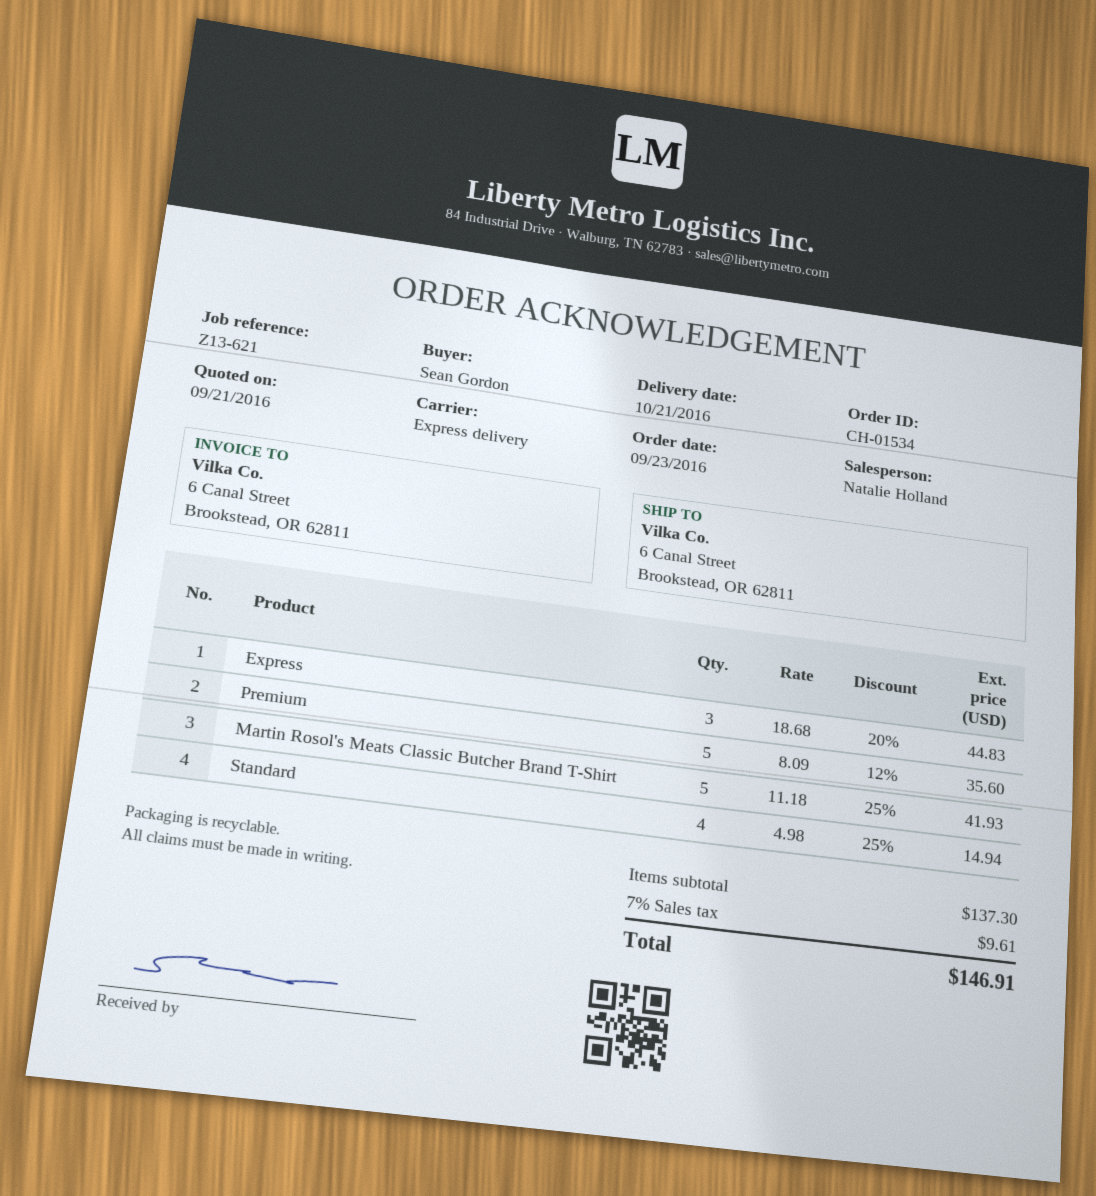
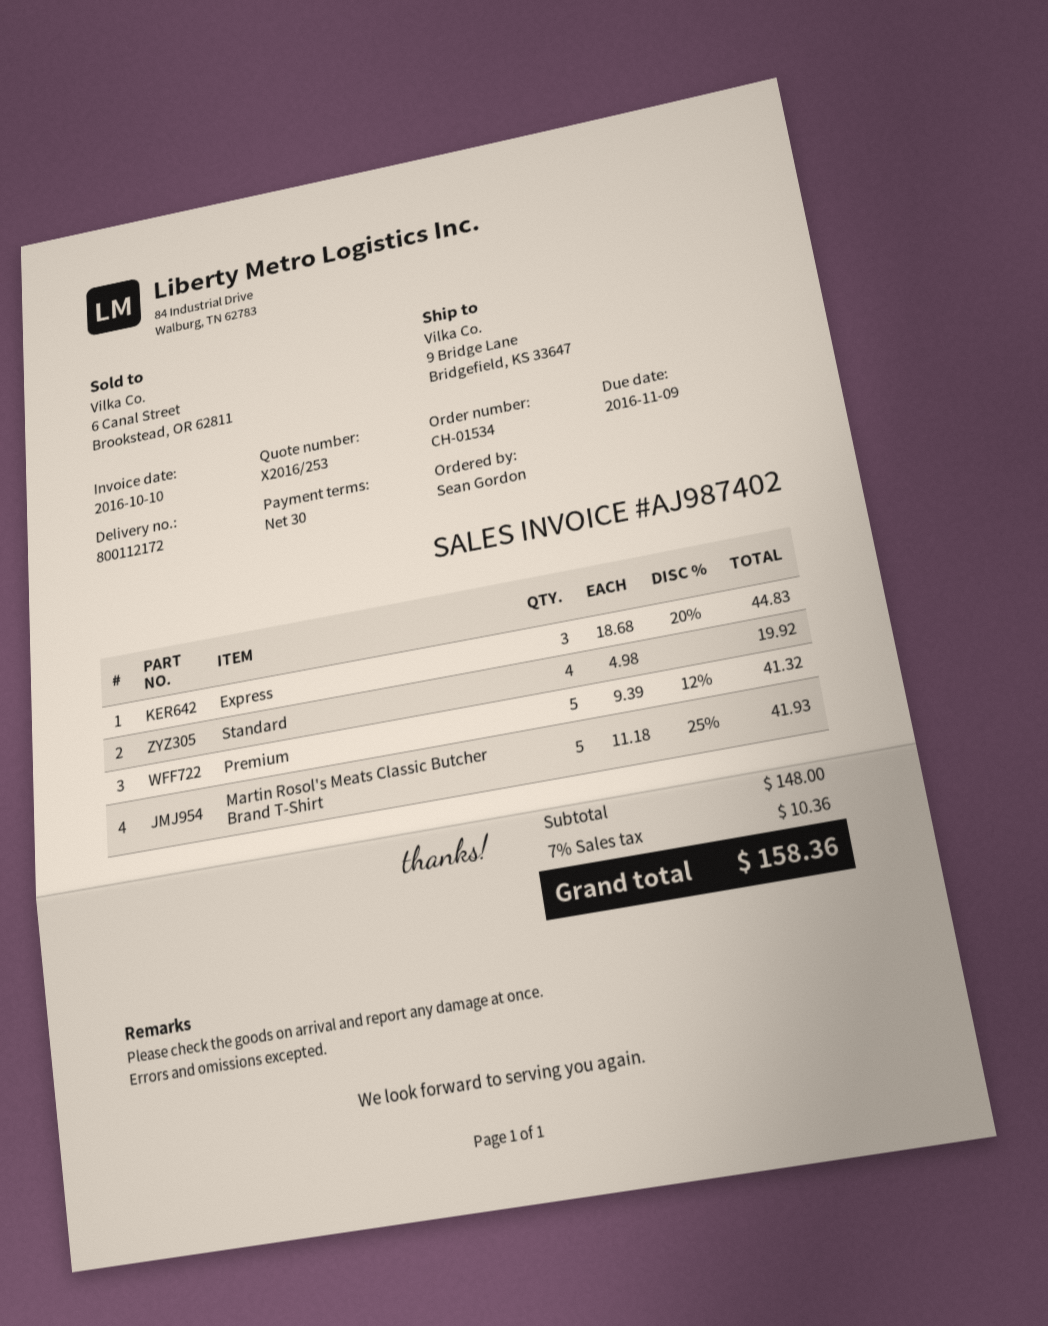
ship to: 6 Canal Street, Brookstead, OR 62811 -> 9 Bridge Lane, Bridgefield, KS 33647
Premium: 5 x 8.09 - 12% = 35.60 -> 5 x 9.39 - 12% = 41.32
Standard: 4 x 4.98 - 25% = 14.94 -> 4 x 4.98 = 19.92
subtotal: 137.30 -> 148.00
tax: 7% = 9.61 -> 7% = 10.36
total: 146.91 -> 158.36

